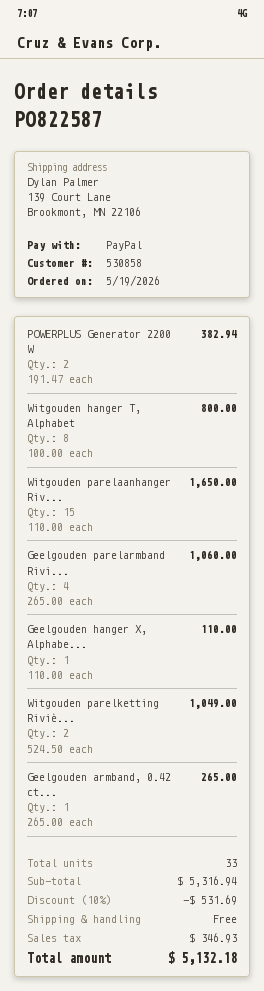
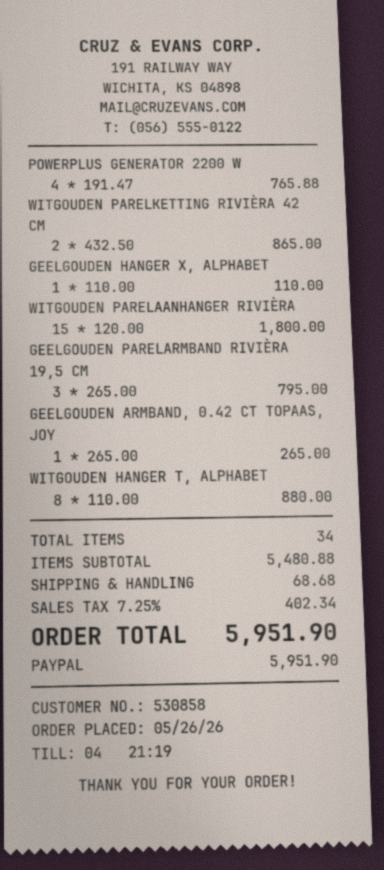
order date: 2026-05-19 -> 2026-05-26
POWERPLUS Generator 2200 W: 2 x 191.47 = 382.94 -> 4 x 191.47 = 765.88
Witgouden hanger T, Alphabet: 8 x 100.00 = 800.00 -> 8 x 110.00 = 880.00
Witgouden parelaanhanger Riv...: 15 x 110.00 = 1650.00 -> 15 x 120.00 = 1800.00
Geelgouden parelarmband Rivi...: 4 x 265.00 = 1060.00 -> 3 x 265.00 = 795.00
Witgouden parelketting Riviè...: 2 x 524.50 = 1049.00 -> 2 x 432.50 = 865.00
total quantity: 33 -> 34
subtotal: 5316.94 -> 5480.88
discount: 10% = 531.69 -> none
shipping: 0.00 -> 68.68
tax: 346.93 -> 402.34
total: 5132.18 -> 5951.90

